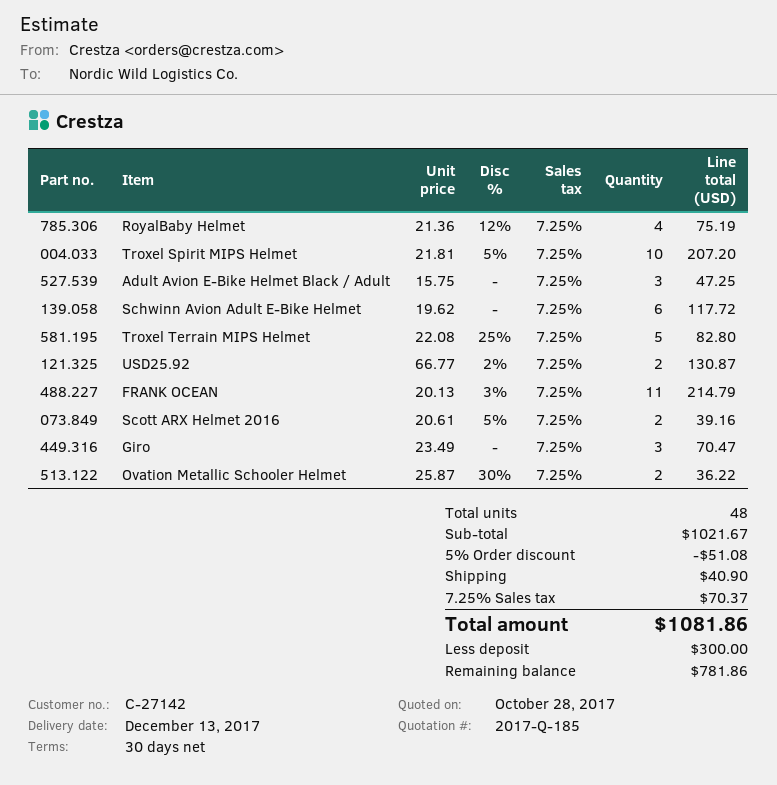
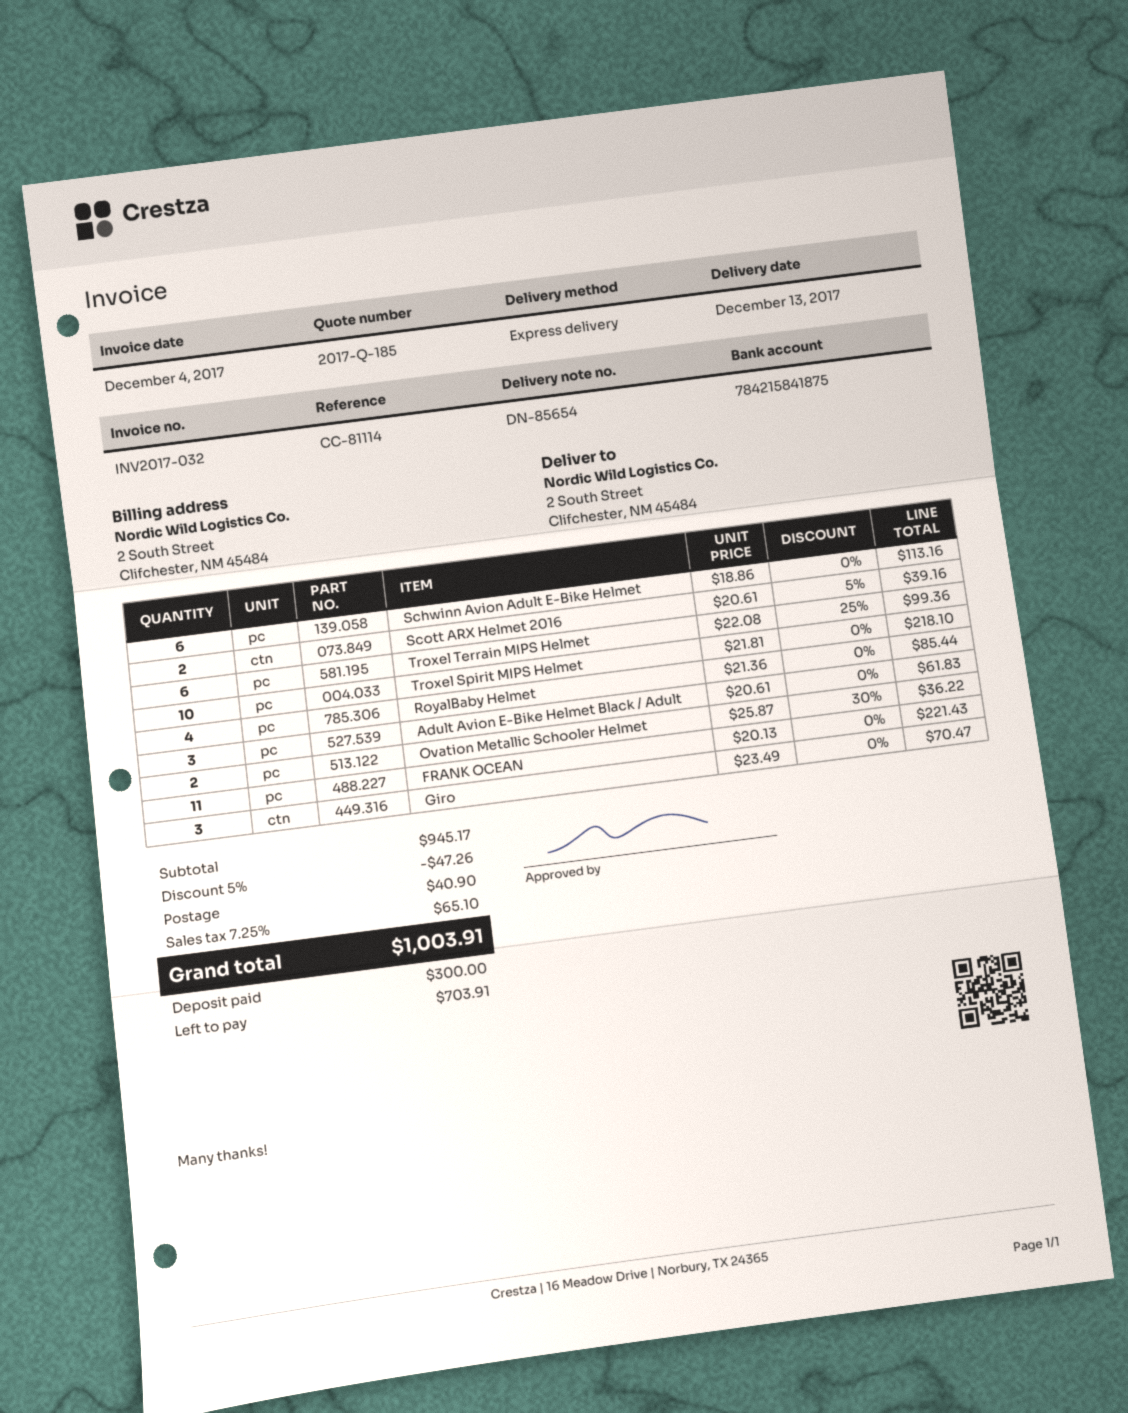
RoyalBaby Helmet: 4 x 21.36 - 12% = 75.19 -> 4 x 21.36 = 85.44
Troxel Spirit MIPS Helmet: 10 x 21.81 - 5% = 207.20 -> 10 x 21.81 = 218.10
Adult Avion E-Bike Helmet Black / Adult: 3 x 15.75 = 47.25 -> 3 x 20.61 = 61.83
Schwinn Avion Adult E-Bike Helmet: 6 x 19.62 = 117.72 -> 6 x 18.86 = 113.16
Troxel Terrain MIPS Helmet: 5 x 22.08 - 25% = 82.80 -> 6 x 22.08 - 25% = 99.36
USD25.92: 2 x 66.77 - 2% = 130.87 -> none
FRANK OCEAN: 11 x 20.13 - 3% = 214.79 -> 11 x 20.13 = 221.43
subtotal: 1021.67 -> 945.17
discount: 5% = 51.08 -> 5% = 47.26
tax: 7.25% = 70.37 -> 7.25% = 65.10
total: 1081.86 -> 1003.91
balance: 781.86 -> 703.91

